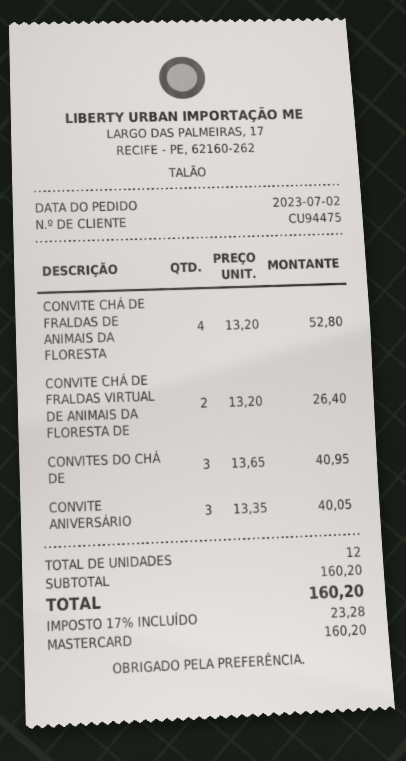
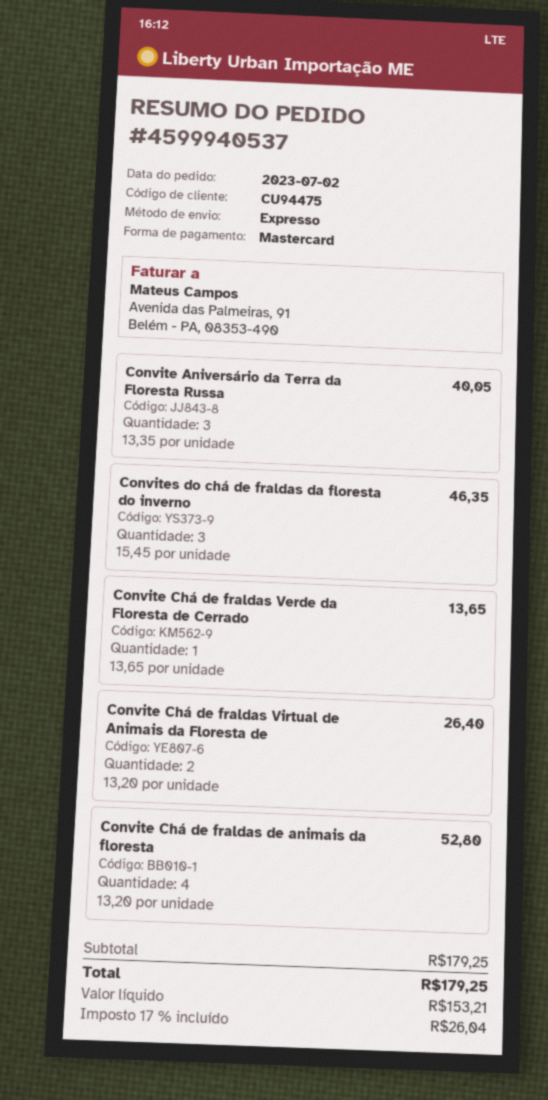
CONVITES DO CHÁ DE: 3 x 13.65 = 40.95 -> 3 x 15.45 = 46.35
Convite Chá de fraldas Verde da Floresta de Cerrado: none -> 1 x 13.65 = 13.65
subtotal: 160.20 -> 179.25
tax: 17% = 23.28 -> 17% = 26.04
total: 160.20 -> 179.25

